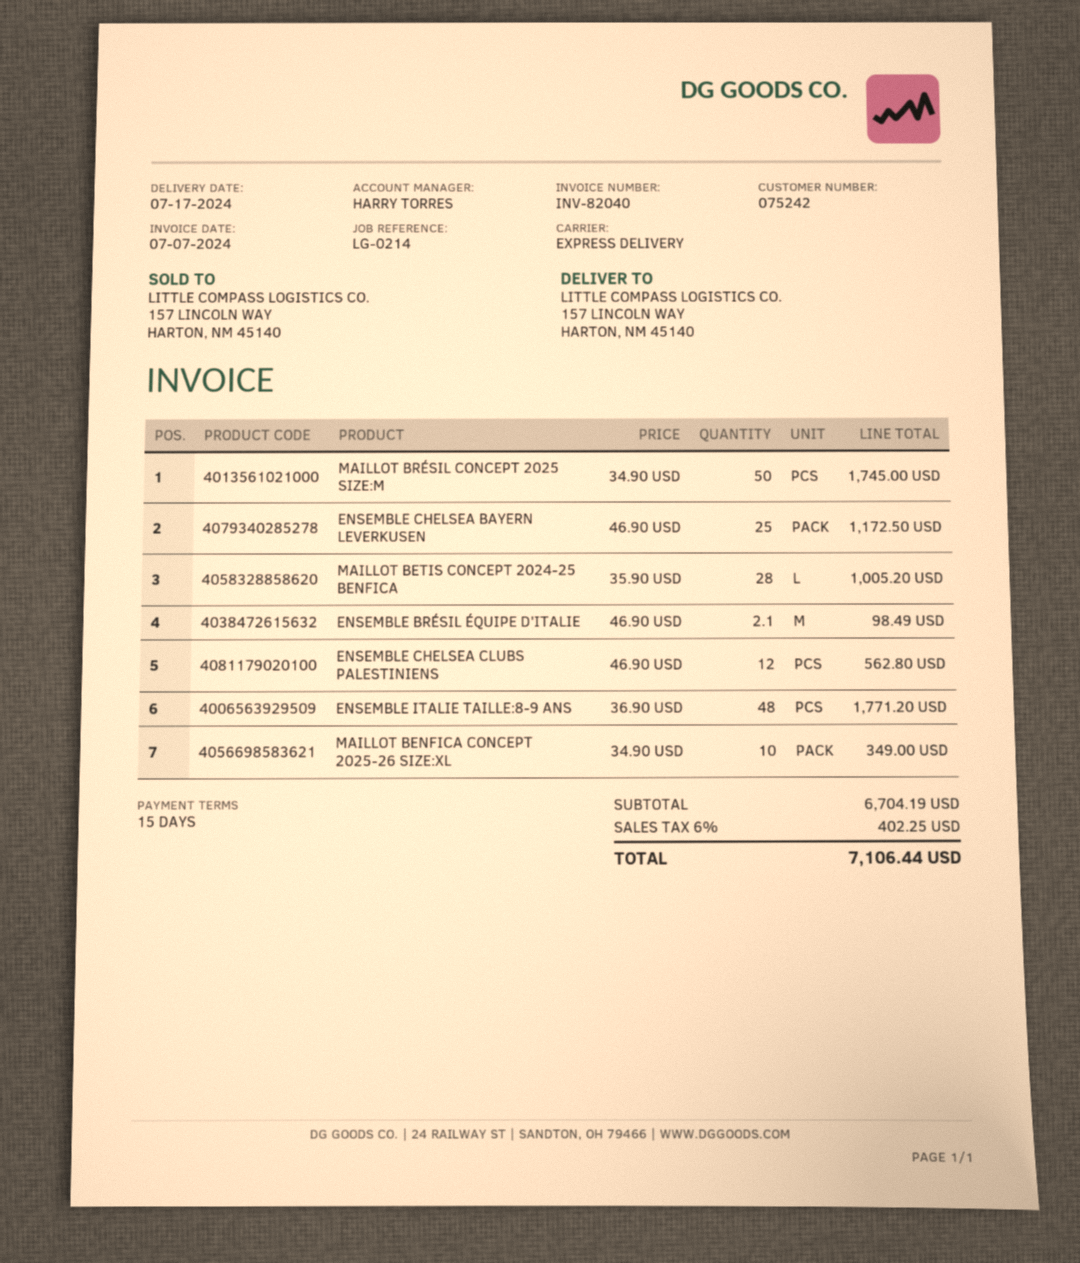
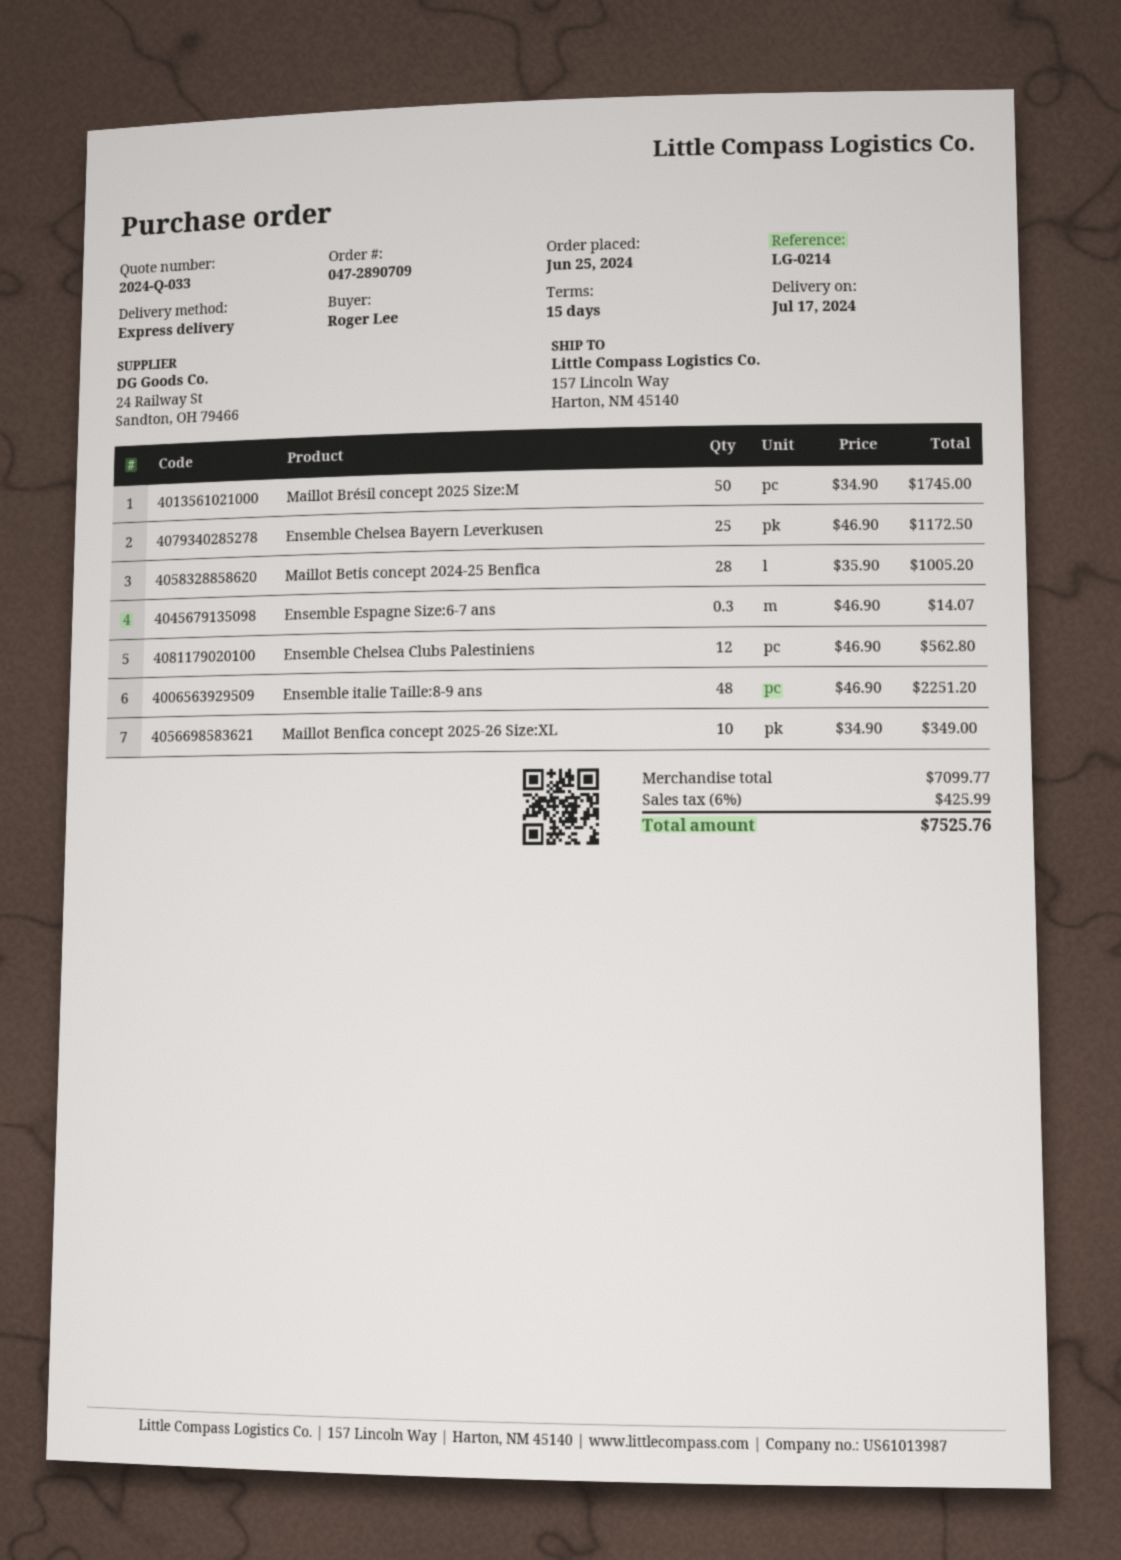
ENSEMBLE BRÉSIL ÉQUIPE D'ITALIE: 2.1 x 46.90 = 98.49 -> none
ENSEMBLE ITALIE TAILLE:8-9 ANS: 48 x 36.90 = 1771.20 -> 48 x 46.90 = 2251.20
Ensemble Espagne Size:6-7 ans: none -> 0.3 x 46.90 = 14.07
subtotal: 6704.19 -> 7099.77
tax: 6% = 402.25 -> 6% = 425.99
total: 7106.44 -> 7525.76

